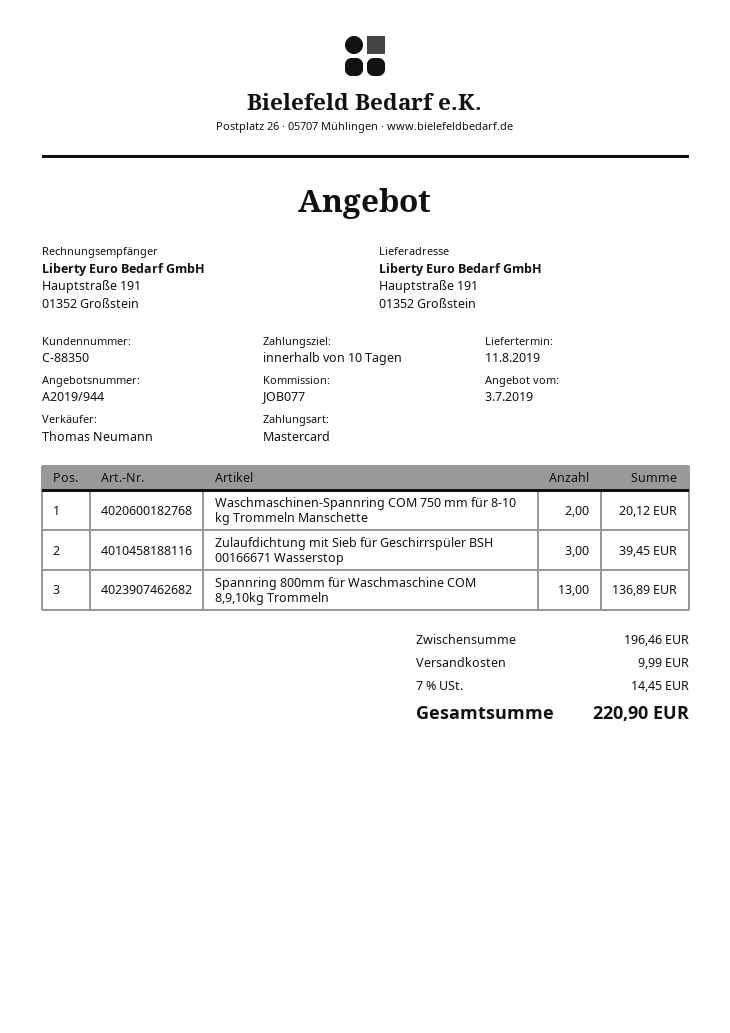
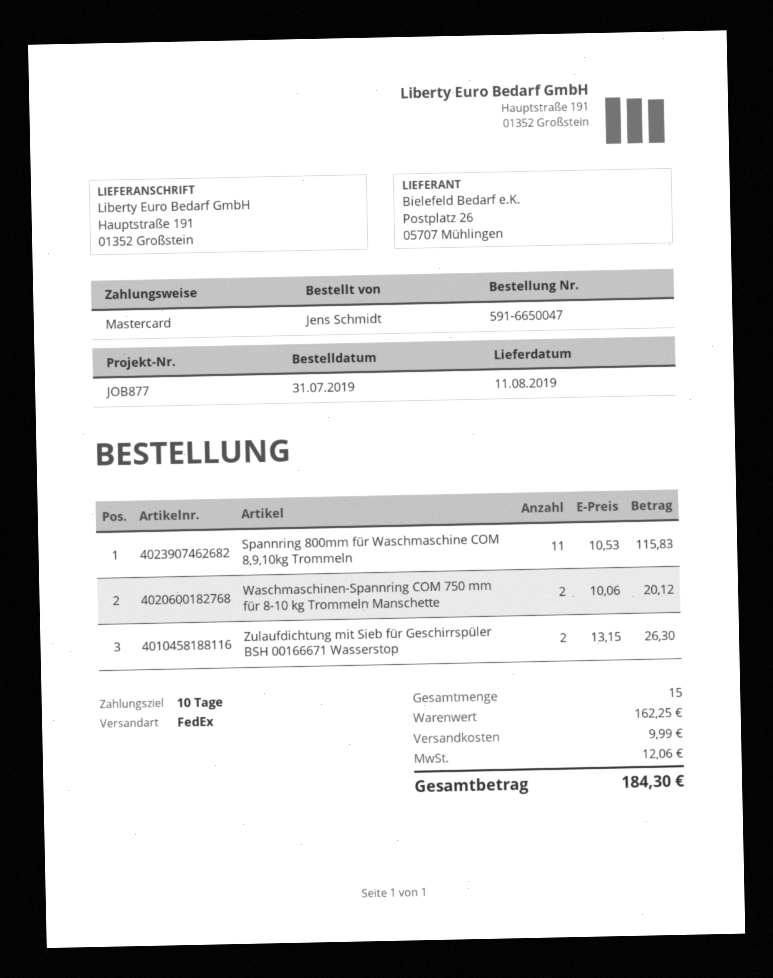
reference: JOB077 -> JOB877
Zulaufdichtung mit Sieb für Geschirrspüler BSH 00166671 Wasserstop: 3 for 39.45 -> 2 for 26.30
Spannring 800mm für Waschmaschine COM 8,9,10kg Trommeln: 13 for 136.89 -> 11 for 115.83
subtotal: 196.46 -> 162.25
tax: 14.45 -> 12.06
total: 220.90 -> 184.30

